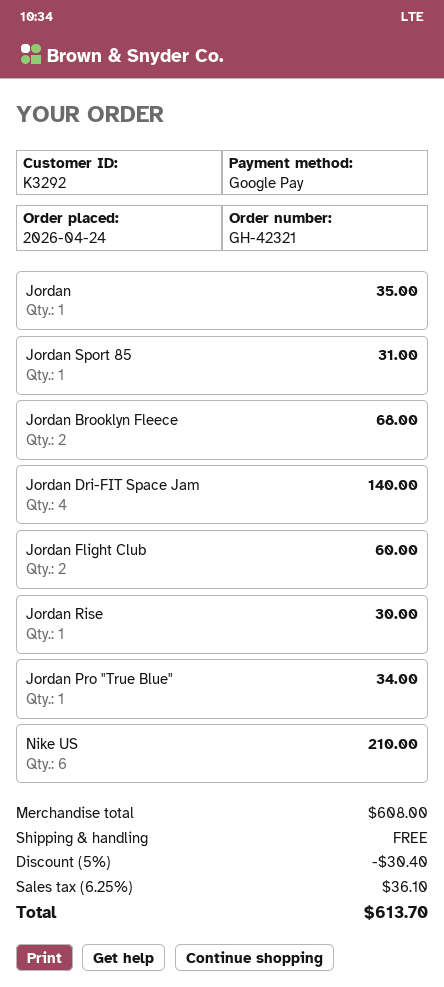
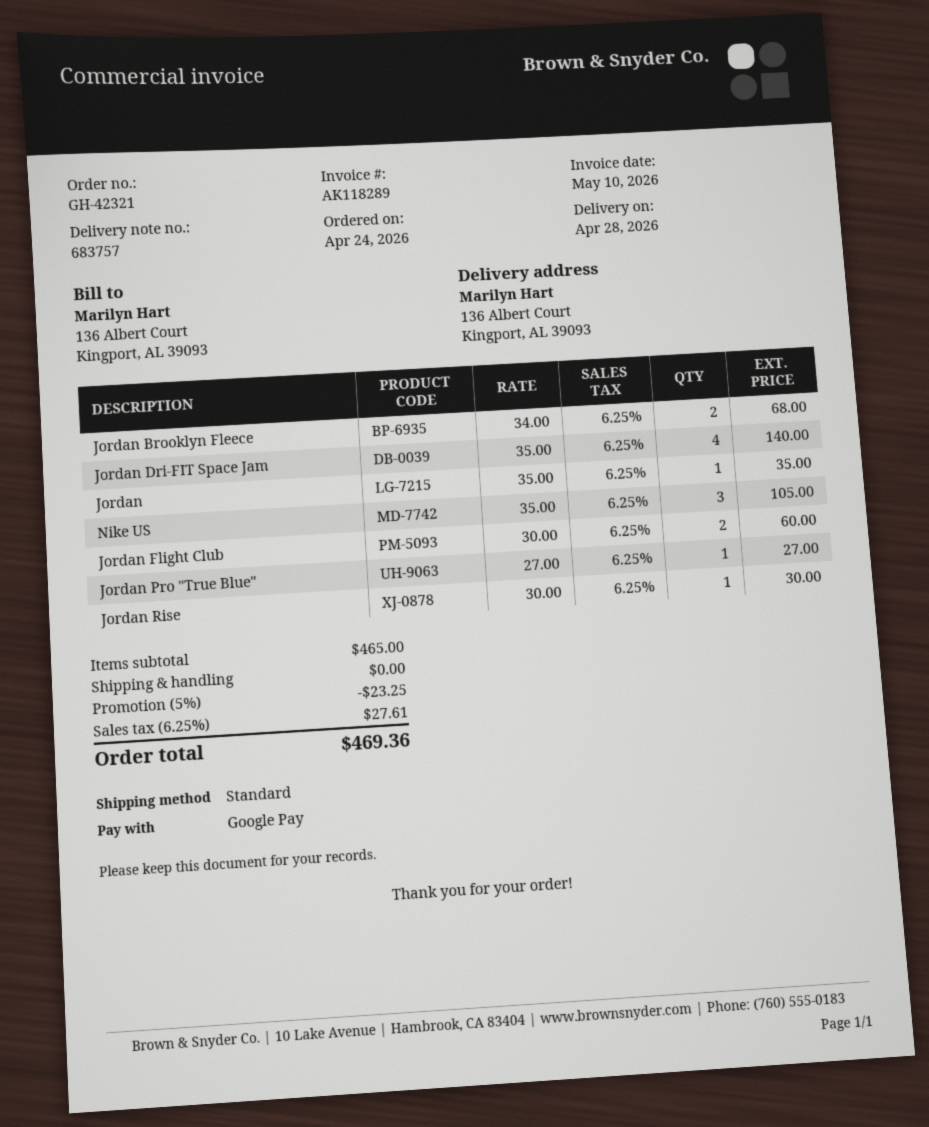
Jordan Sport 85: 1 for 31.00 -> none
Jordan Pro "True Blue": 1 for 34.00 -> 1 for 27.00
Nike US: 6 for 210.00 -> 3 for 105.00
subtotal: 608.00 -> 465.00
discount: 5% = 30.40 -> 5% = 23.25
tax: 6.25% = 36.10 -> 6.25% = 27.61
total: 613.70 -> 469.36

